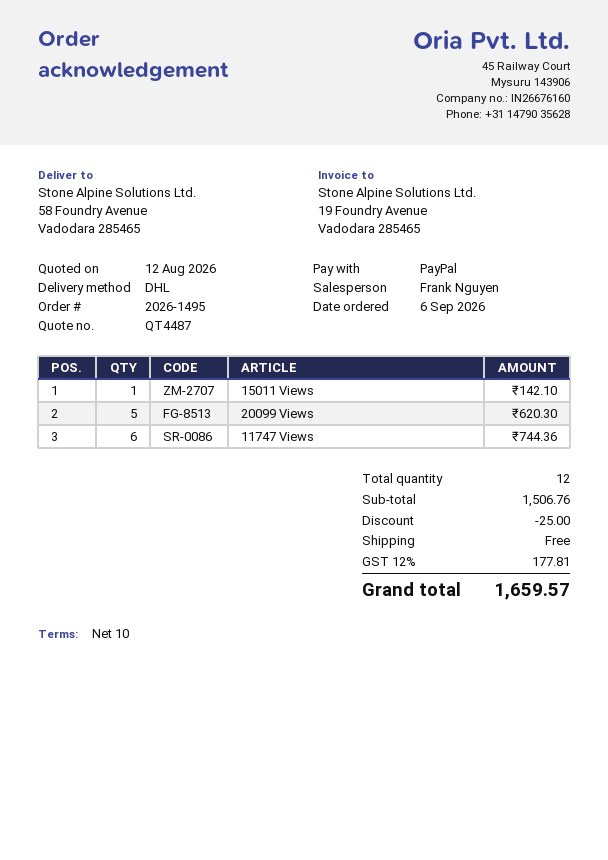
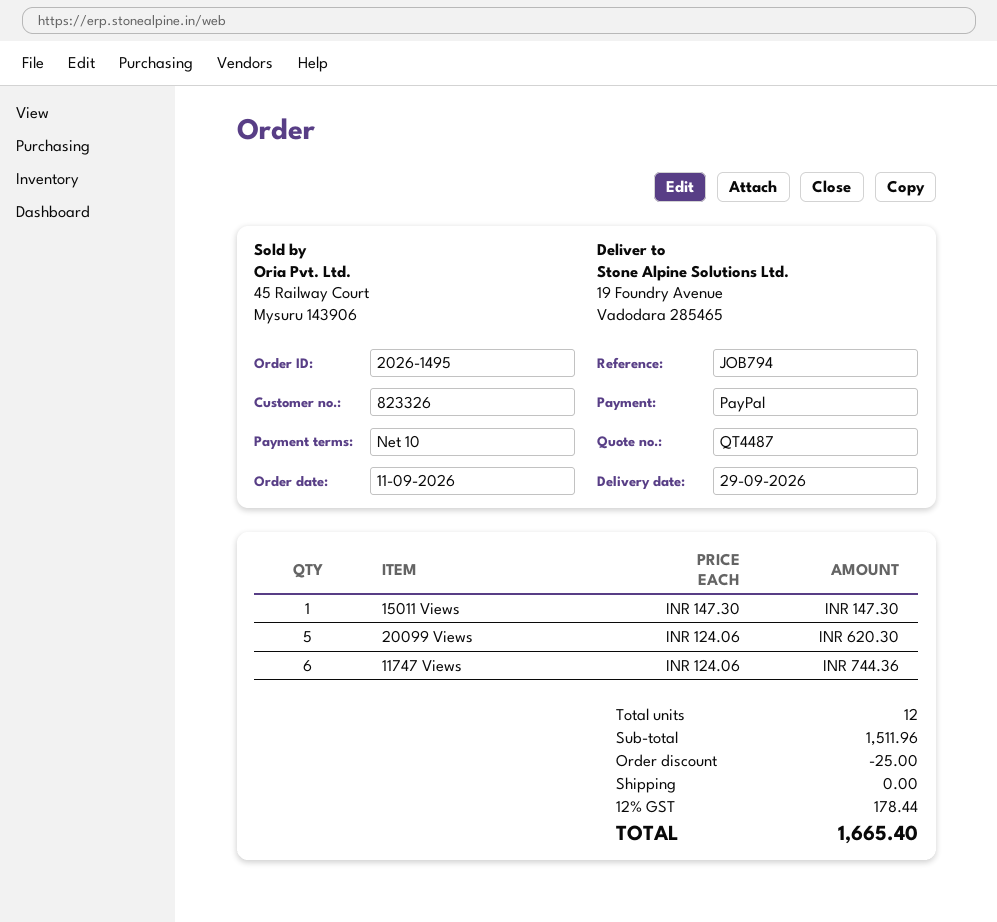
order date: 2026-09-06 -> 2026-09-11
ship to: 58 Foundry Avenue, Vadodara 285465 -> 19 Foundry Avenue, Vadodara 285465
15011 Views: 1 for 142.10 -> 1 for 147.30
subtotal: 1506.76 -> 1511.96
tax: 12% = 177.81 -> 12% = 178.44
total: 1659.57 -> 1665.40

